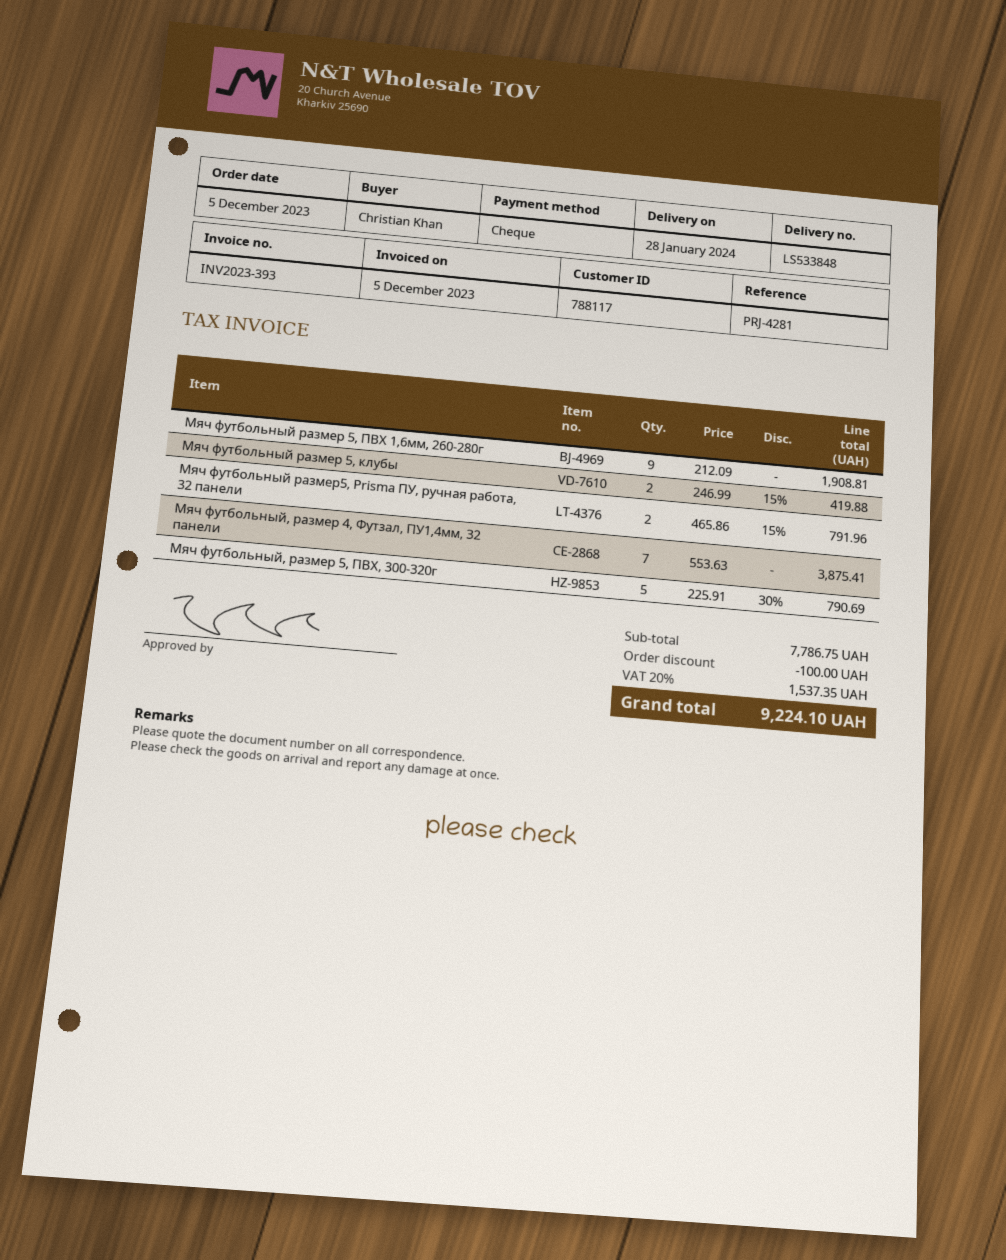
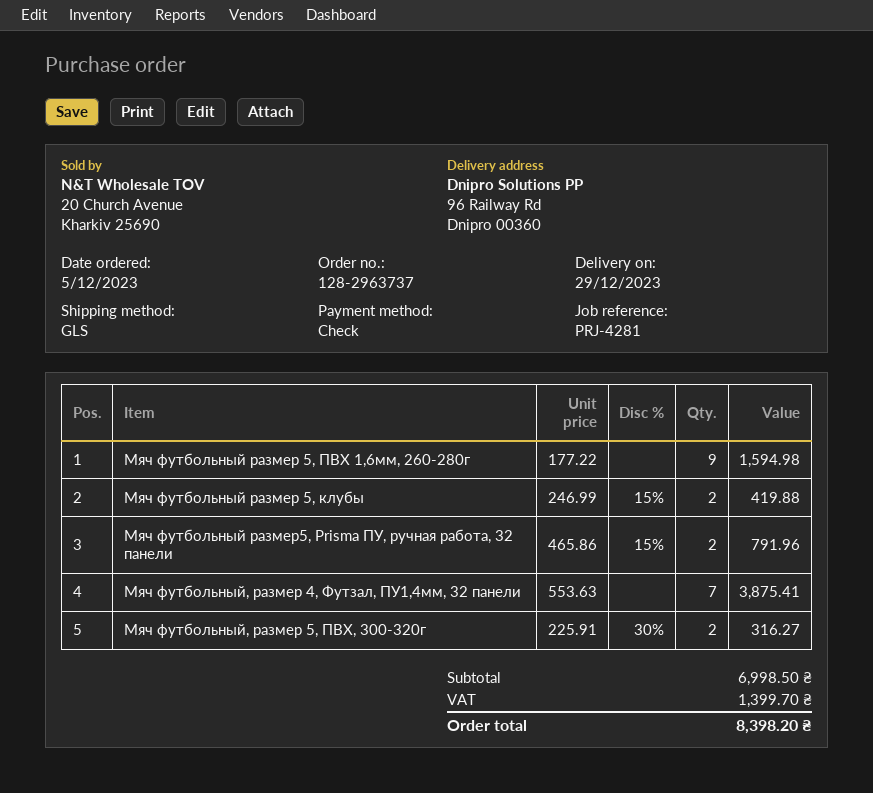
delivery date: 2024-01-28 -> 2023-12-29
Мяч футбольный размер 5, ПВХ 1,6мм, 260-280г: 9 x 212.09 = 1908.81 -> 9 x 177.22 = 1594.98
Мяч футбольный, размер 5, ПВХ, 300-320г: 5 x 225.91 - 30% = 790.69 -> 2 x 225.91 - 30% = 316.27
subtotal: 7786.75 -> 6998.50
discount: 100.00 -> none
tax: 1537.35 -> 1399.70
total: 9224.10 -> 8398.20

